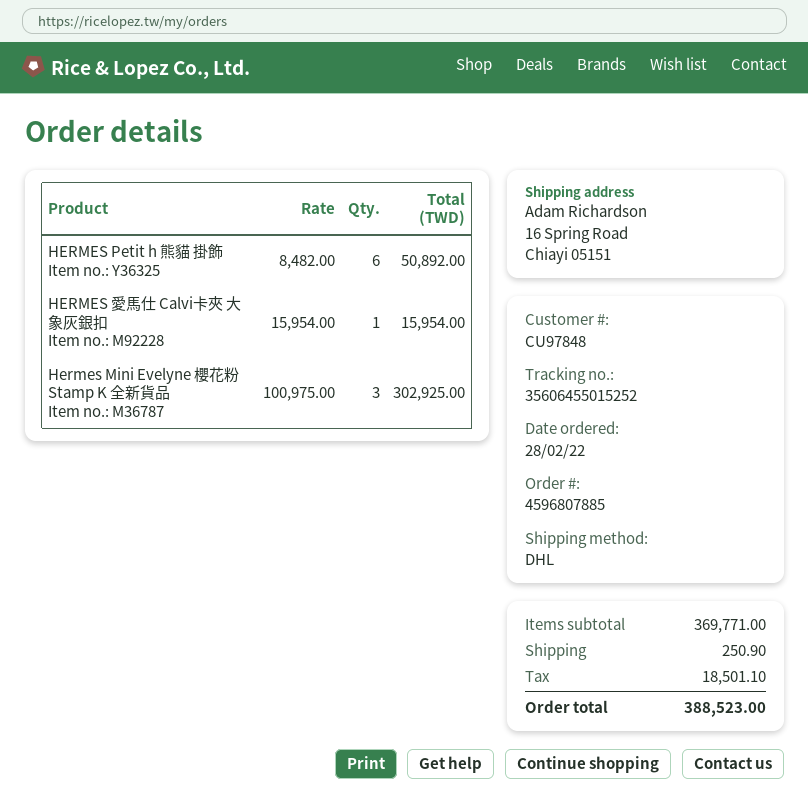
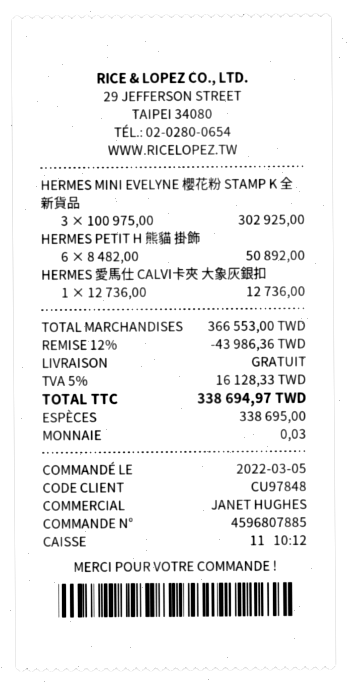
order date: 2022-02-28 -> 2022-03-05
HERMES 愛馬仕 Calvi卡夾 大象灰銀扣: 1 x 15954.00 = 15954.00 -> 1 x 12736.00 = 12736.00
subtotal: 369771.00 -> 366553.00
discount: none -> 12% = 43986.36
shipping: 250.90 -> 0.00
tax: 18501.10 -> 16128.33
total: 388523.00 -> 338694.97

